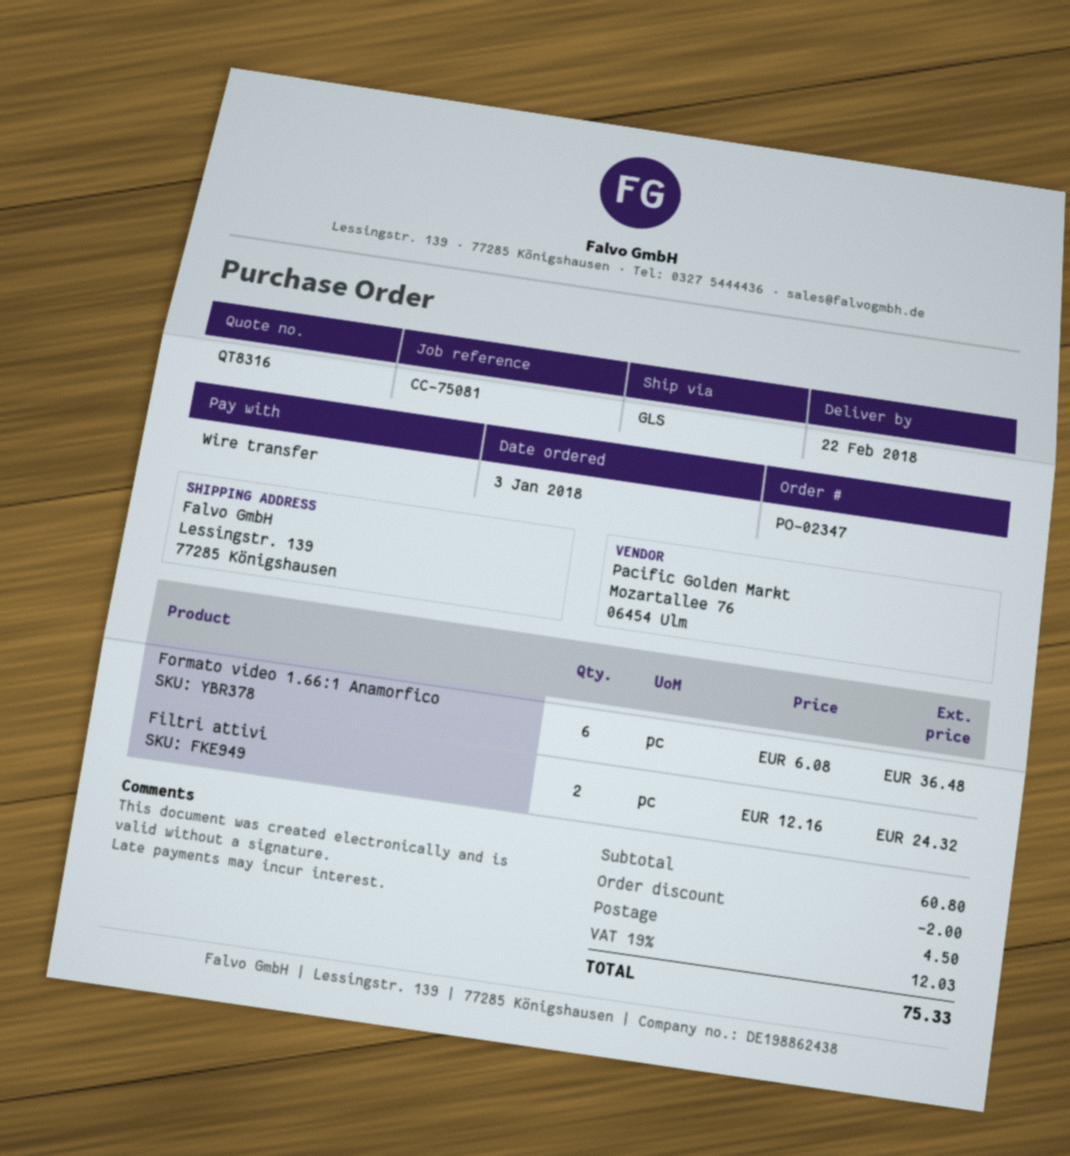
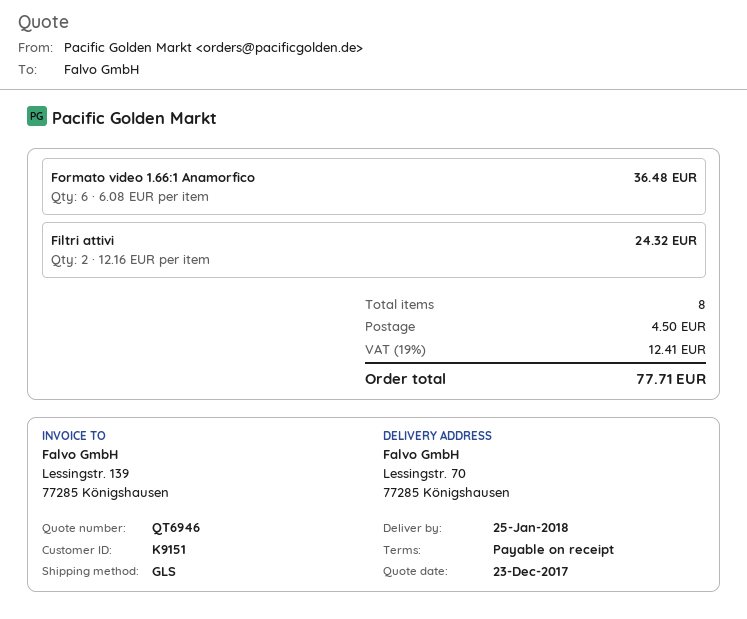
quote number: QT8316 -> QT6946
delivery date: 2018-02-22 -> 2018-01-25
ship to: Lessingstr. 139, 77285 Königshausen -> Lessingstr. 70, 77285 Königshausen
discount: 2.00 -> none
tax: 19% = 12.03 -> 19% = 12.41
total: 75.33 -> 77.71

